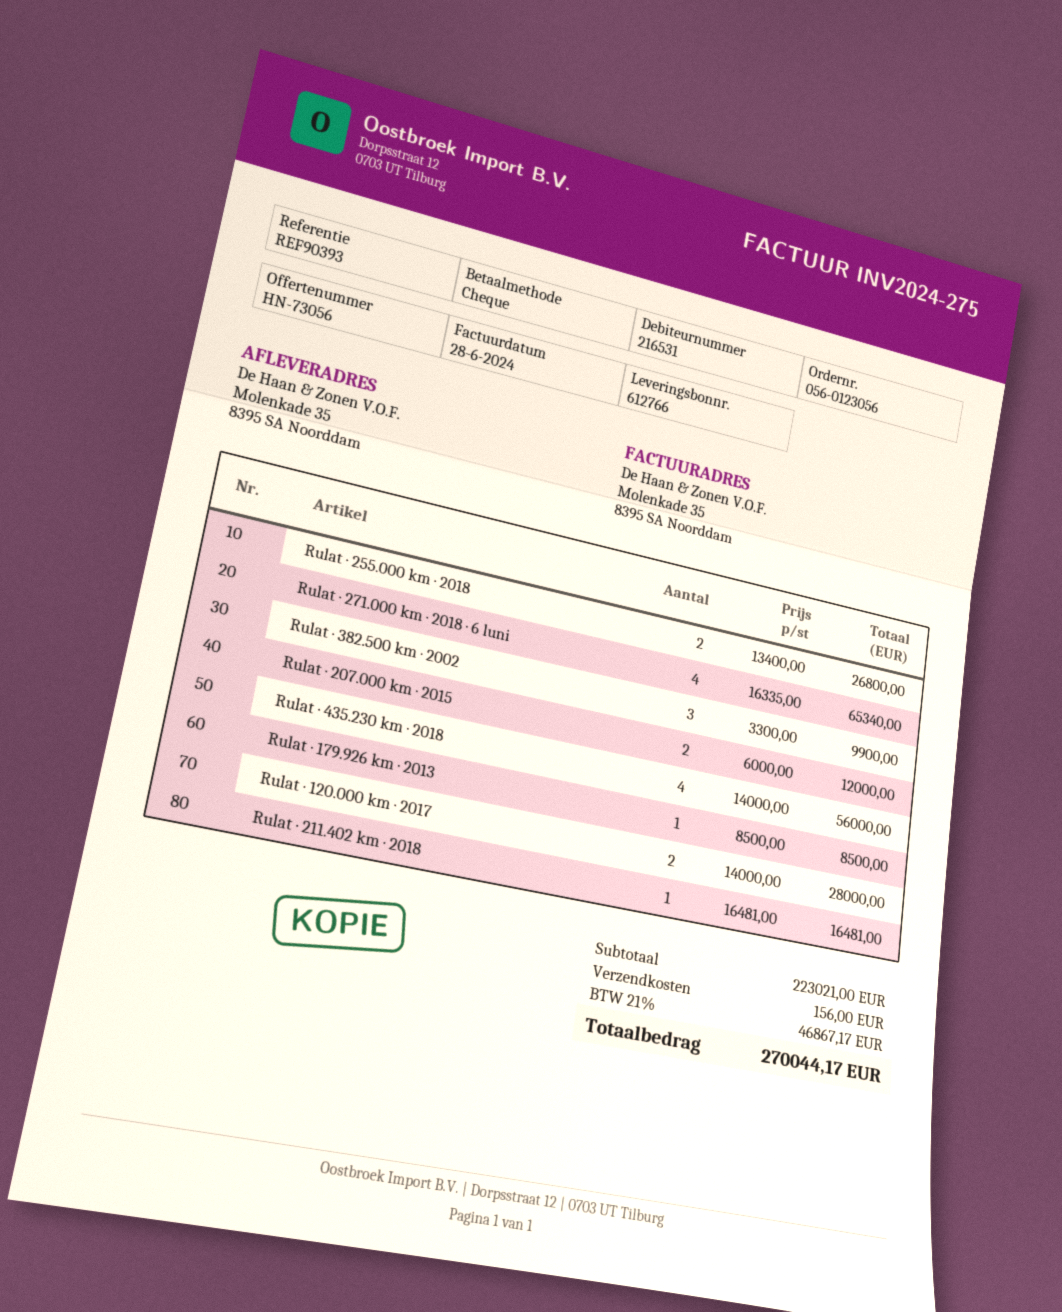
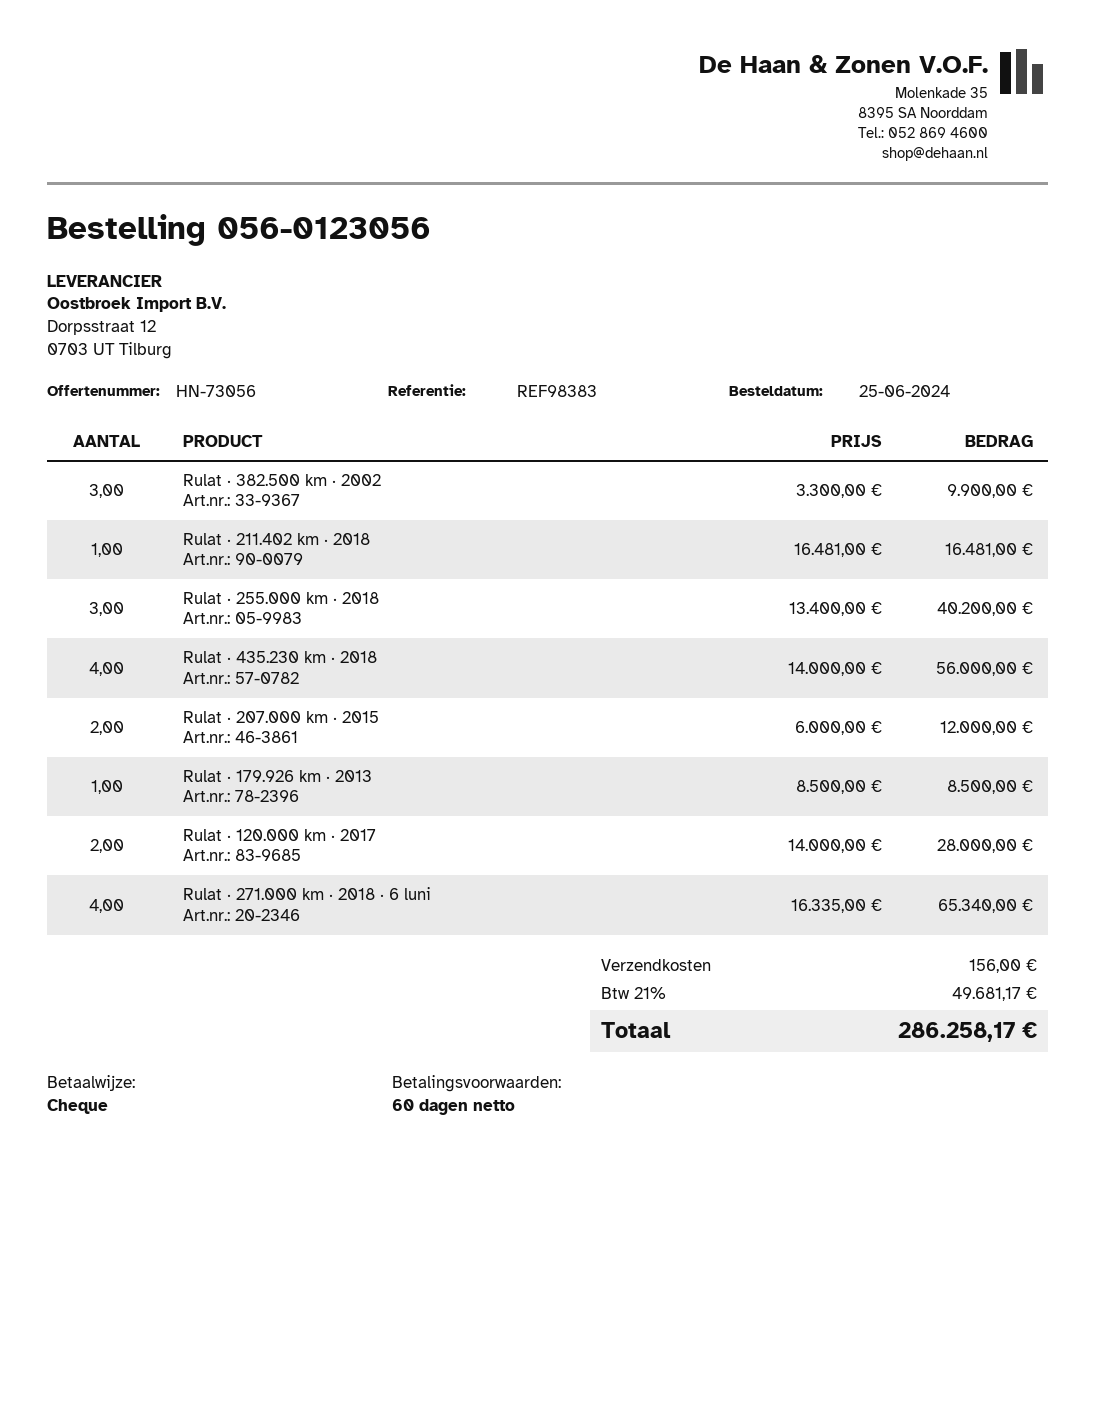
reference: REF90393 -> REF98383
Rulat · 255.000 km · 2018: 2 x 13400.00 = 26800.00 -> 3 x 13400.00 = 40200.00
tax: 21% = 46867.17 -> 21% = 49681.17
total: 270044.17 -> 286258.17

